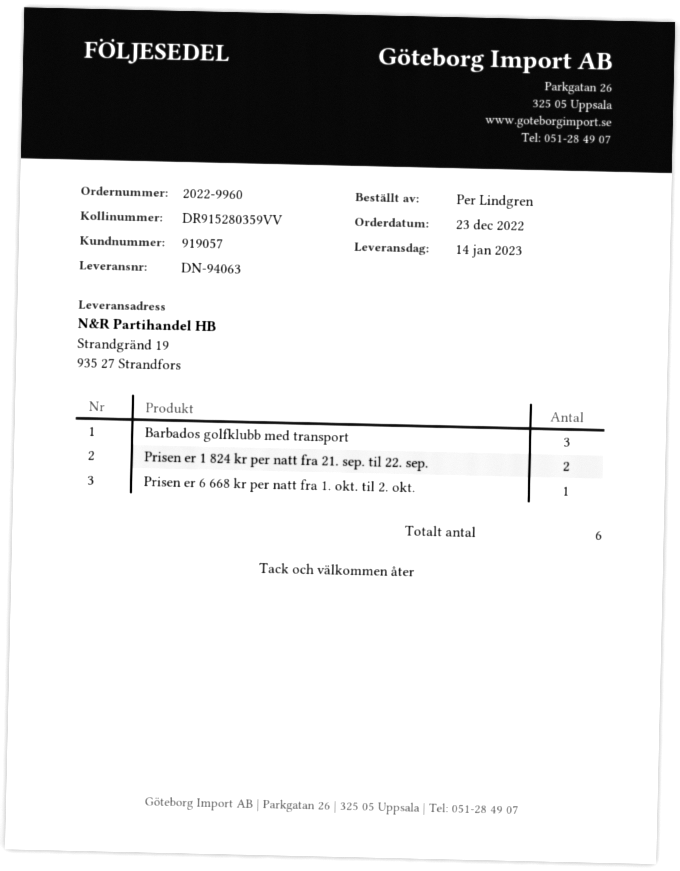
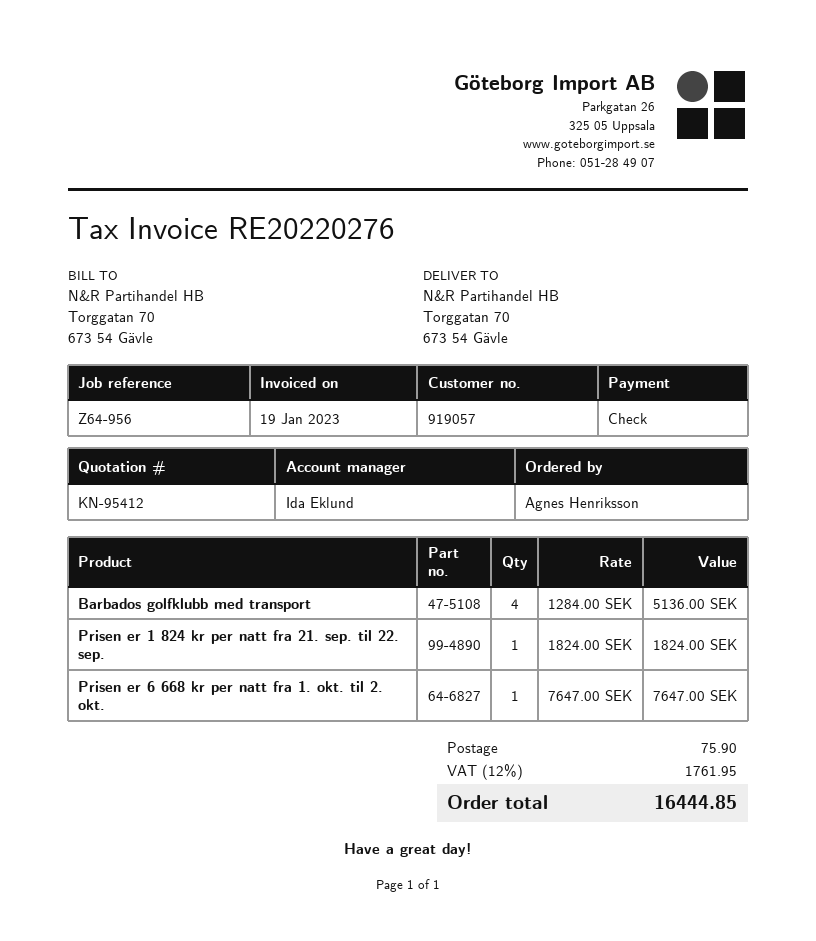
ordered by: Per Lindgren -> Agnes Henriksson
ship to: Strandgränd 19, 935 27 Strandfors -> Torggatan 70, 673 54 Gävle
Barbados golfklubb med transport: 3 -> 4
Prisen er 1 824 kr per natt fra 21. sep. til 22. sep.: 2 -> 1

